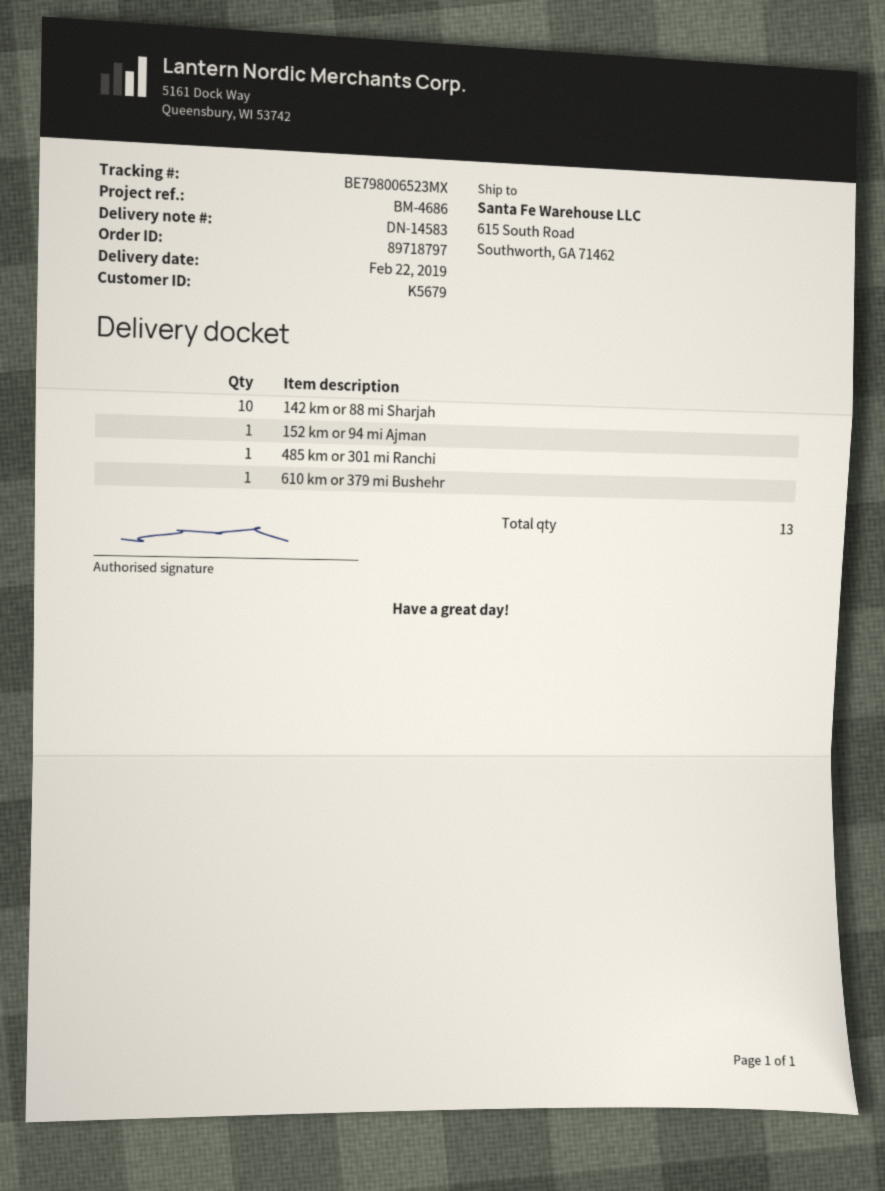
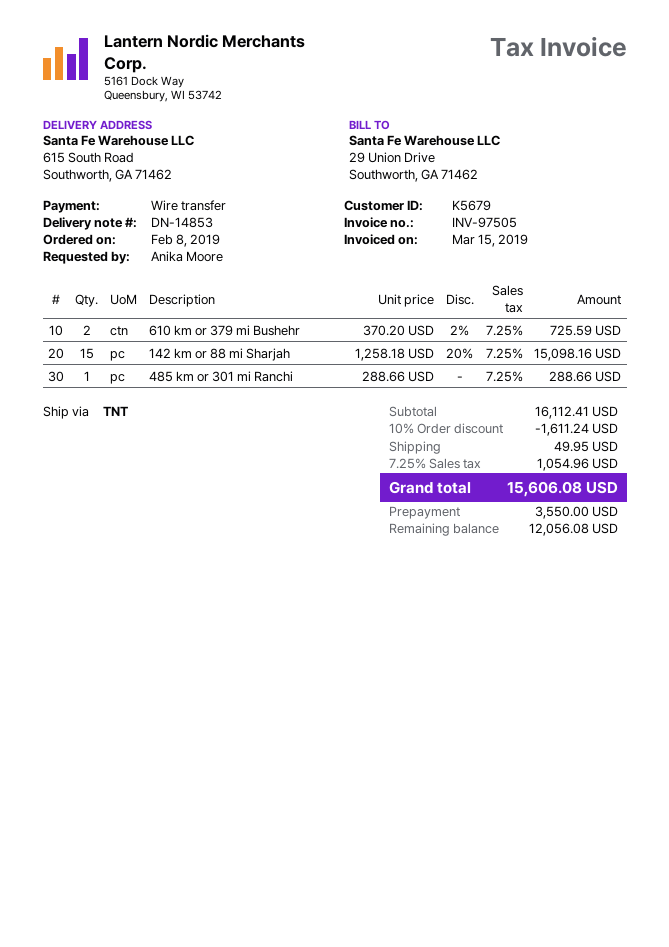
delivery note number: DN-14583 -> DN-14853
142 km or 88 mi Sharjah: 10 -> 15
152 km or 94 mi Ajman: 1 -> none
610 km or 379 mi Bushehr: 1 -> 2

